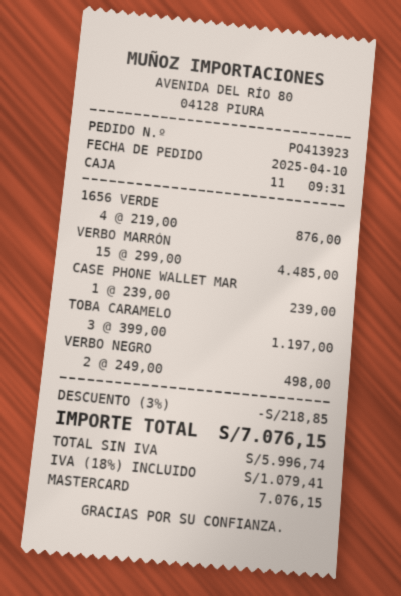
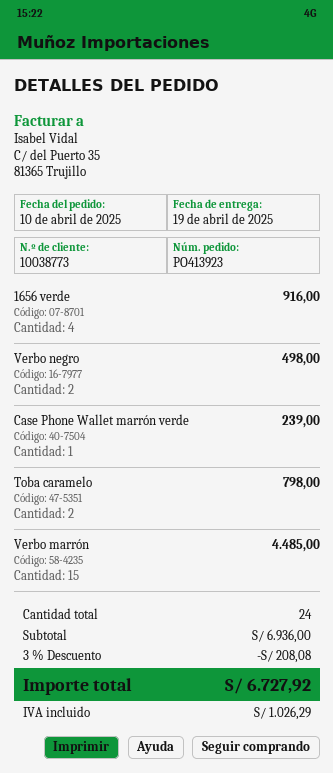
1656 VERDE: 4 for 876.00 -> 4 for 916.00
TOBA CARAMELO: 3 for 1197.00 -> 2 for 798.00
discount: 3% = 218.85 -> 3% = 208.08
tax: 1079.41 -> 1026.29
total: 7076.15 -> 6727.92

